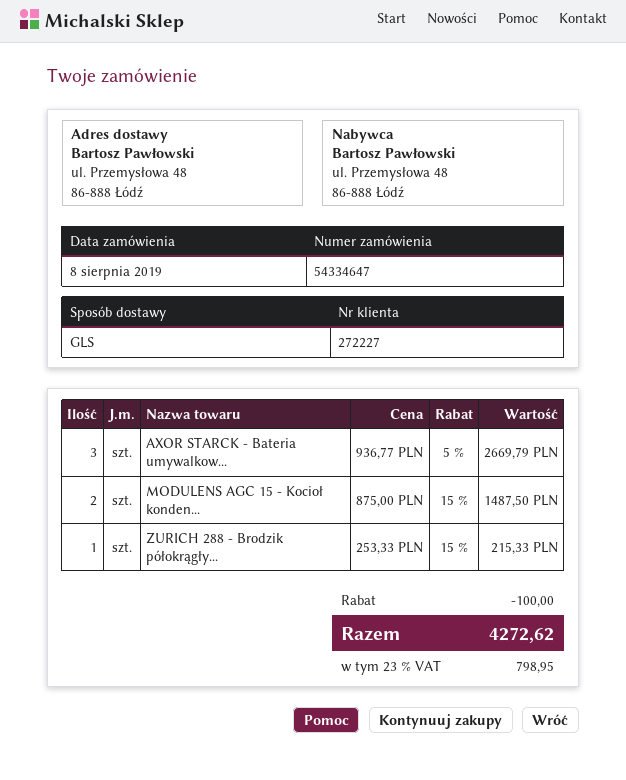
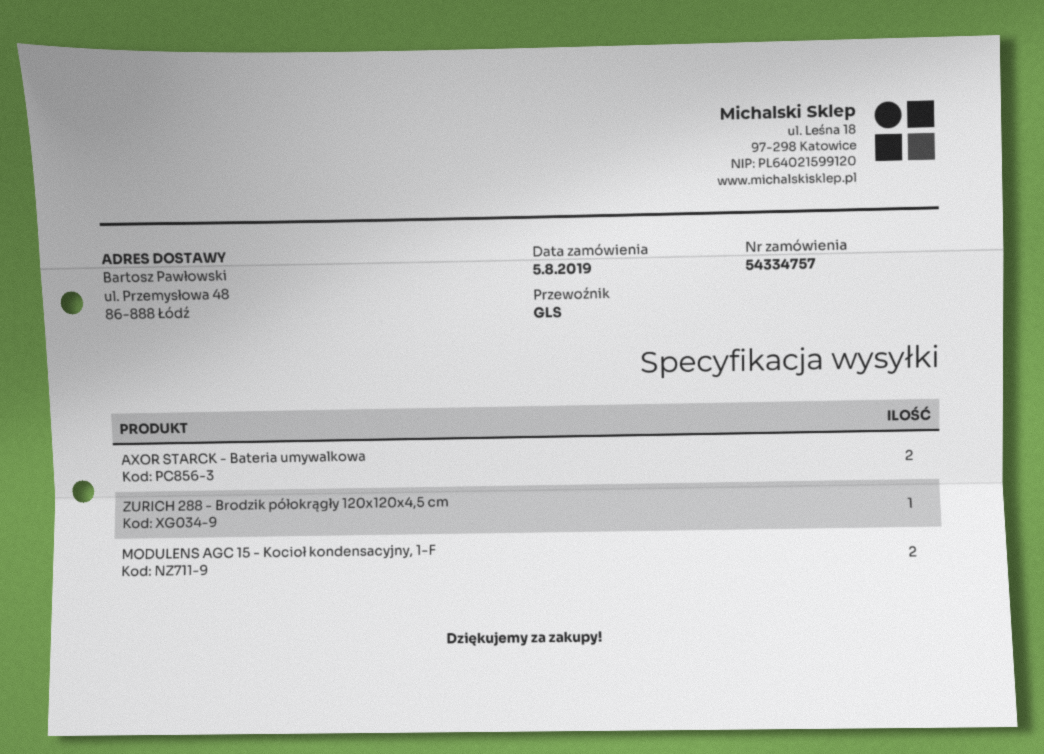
order number: 54334647 -> 54334757
order date: 2019-08-08 -> 2019-08-05
AXOR STARCK - Bateria umywalkow...: 3 -> 2

